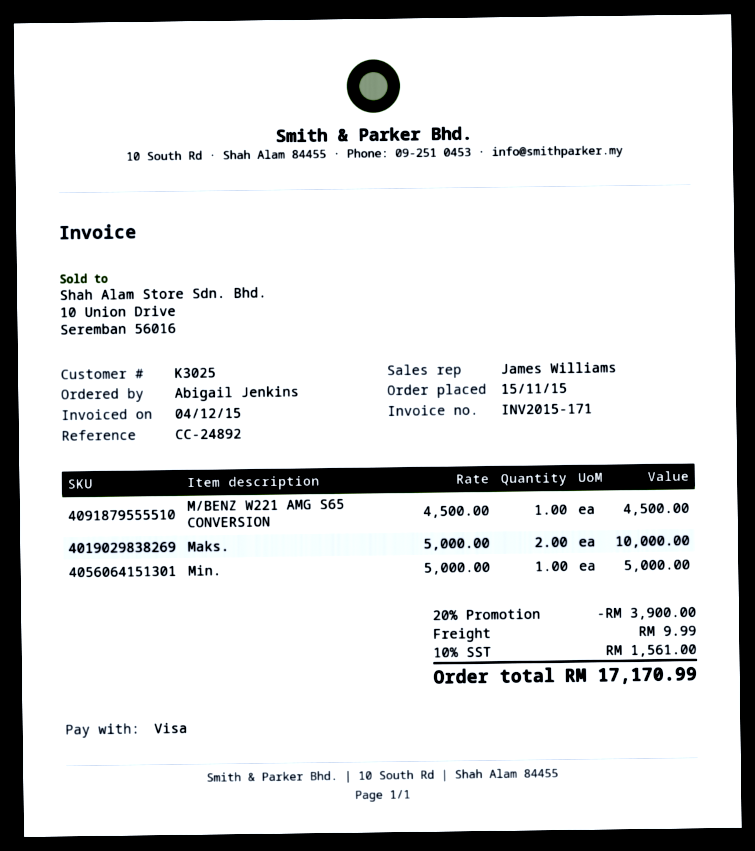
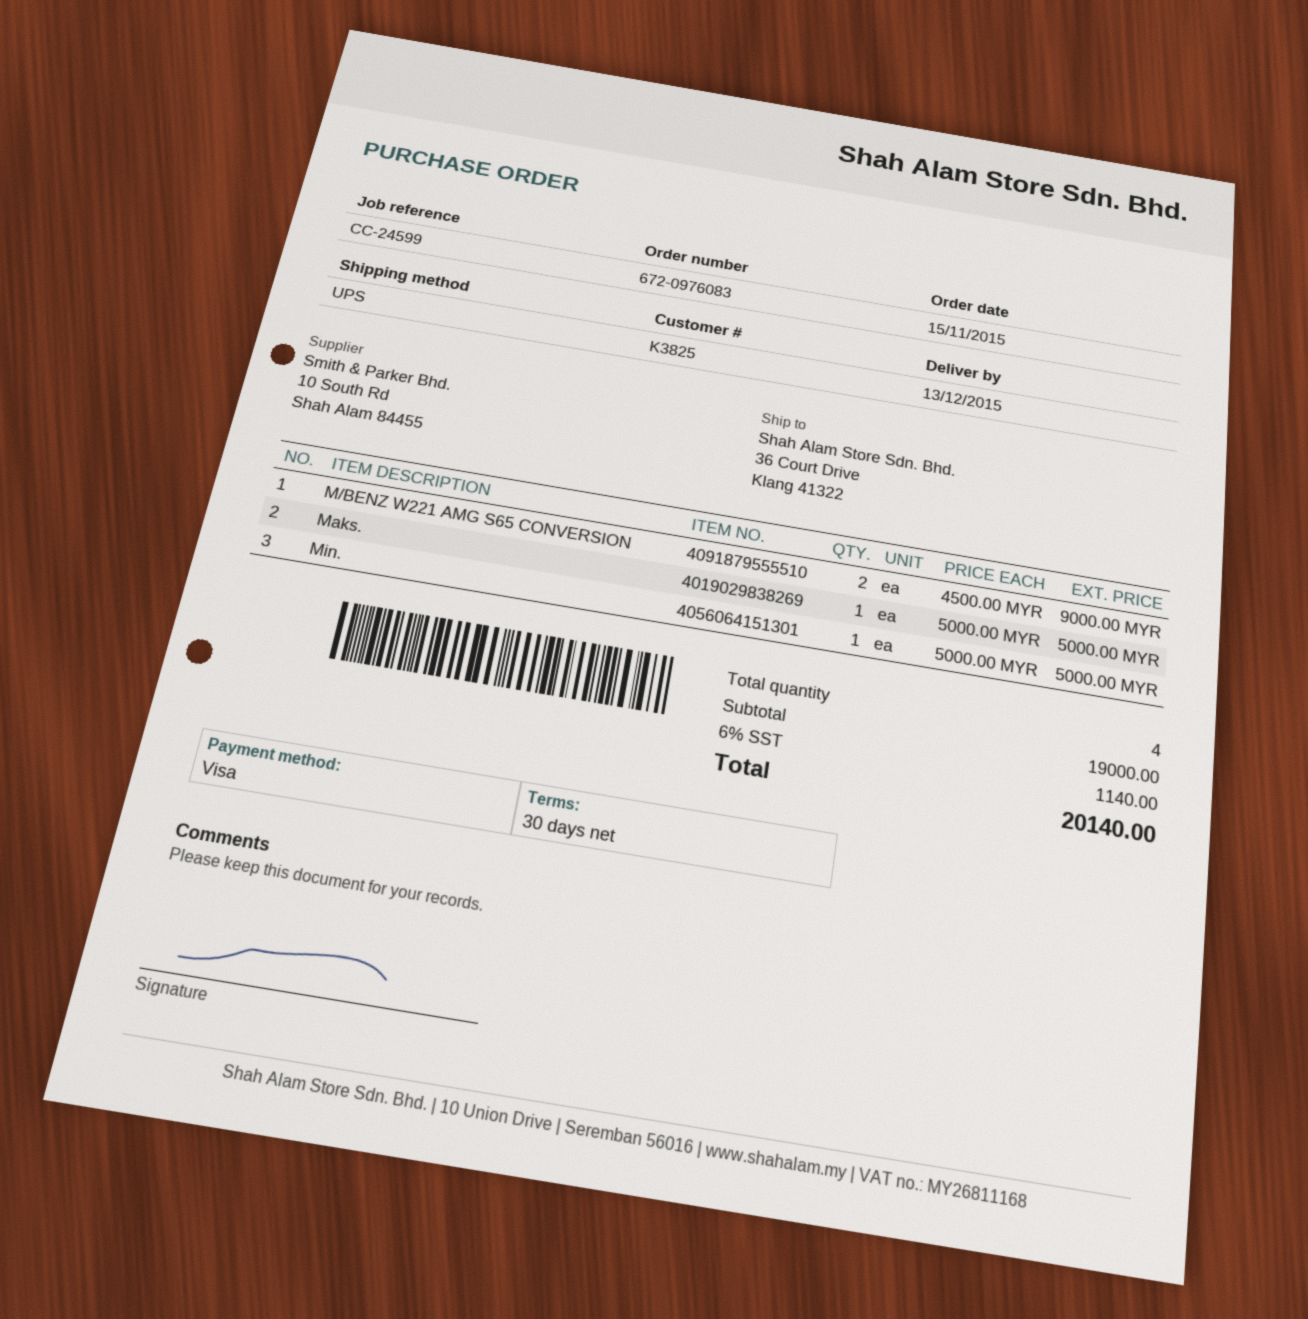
customer number: K3025 -> K3825
reference: CC-24892 -> CC-24599
M/BENZ W221 AMG S65 CONVERSION: 1 x 4500.00 = 4500.00 -> 2 x 4500.00 = 9000.00
Maks.: 2 x 5000.00 = 10000.00 -> 1 x 5000.00 = 5000.00
discount: 20% = 3900.00 -> none
shipping: 9.99 -> none
tax: 10% = 1561.00 -> 6% = 1140.00
total: 17170.99 -> 20140.00

